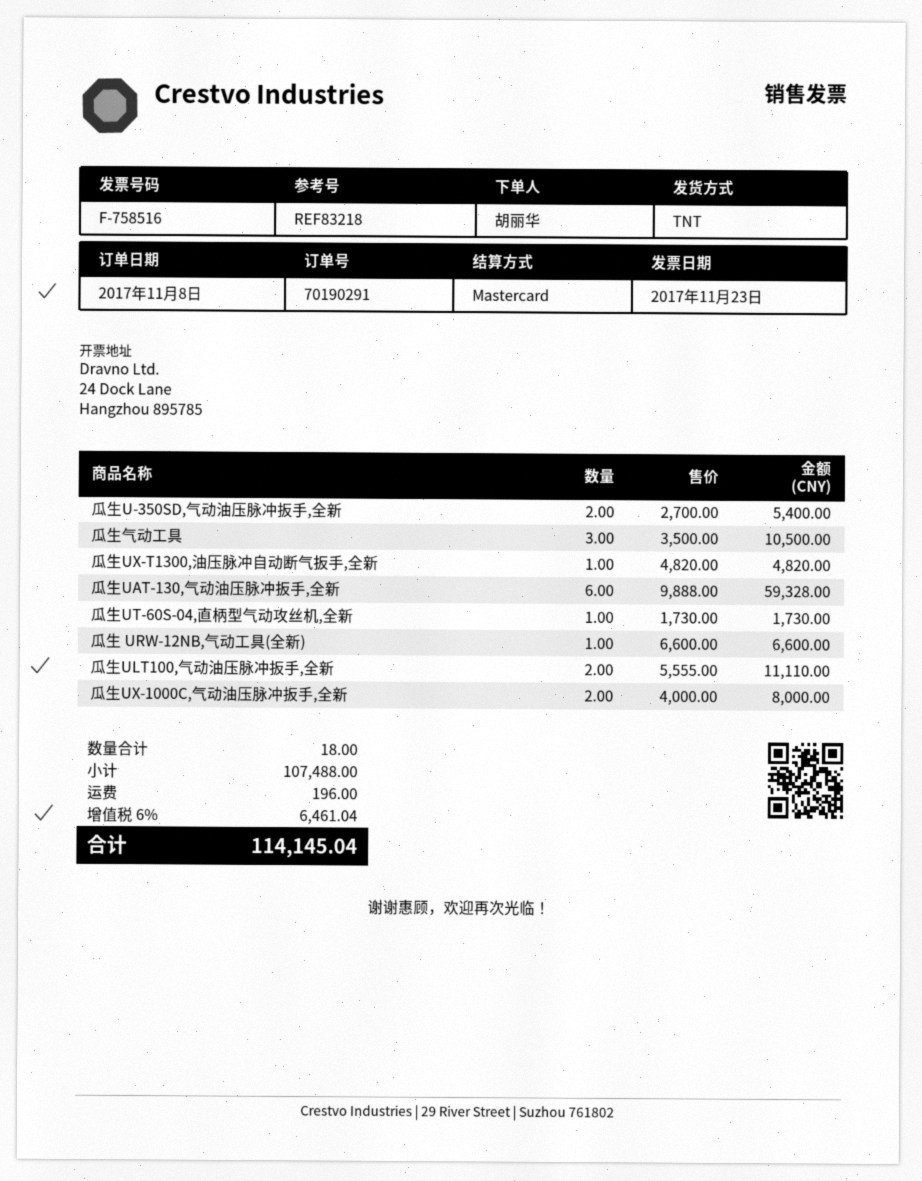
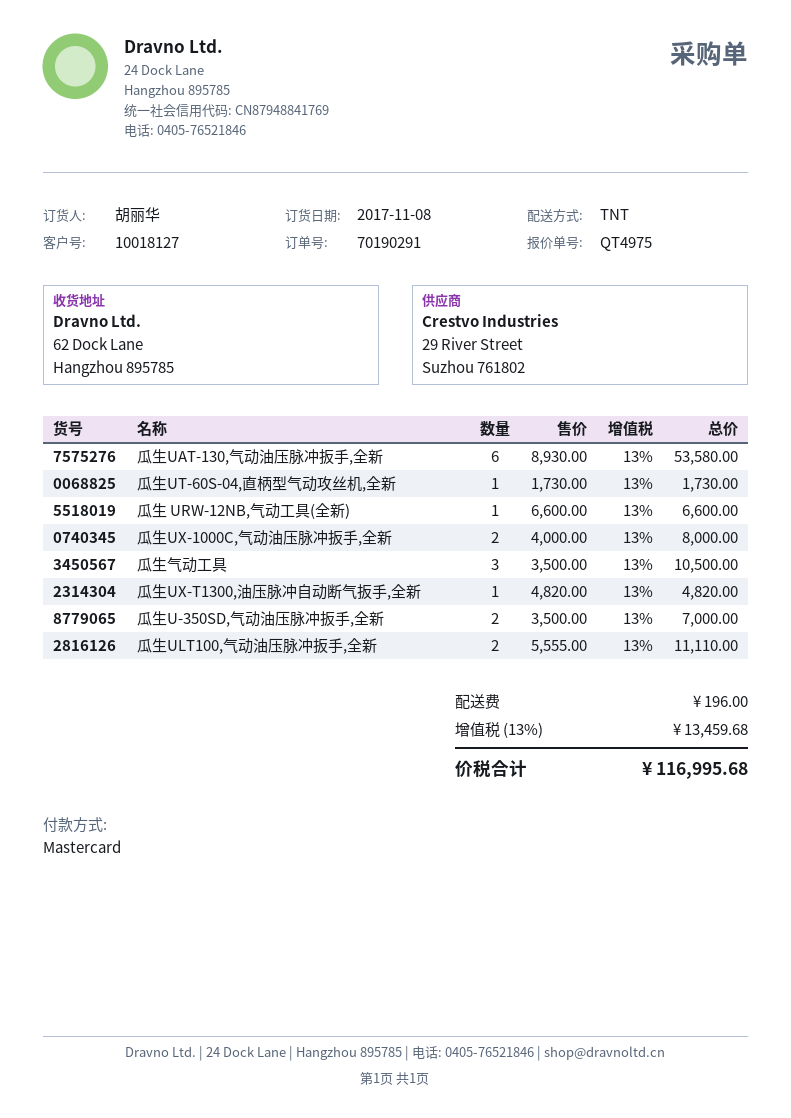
瓜生U-350SD,气动油压脉冲扳手,全新: 2 x 2700.00 = 5400.00 -> 2 x 3500.00 = 7000.00
瓜生UAT-130,气动油压脉冲扳手,全新: 6 x 9888.00 = 59328.00 -> 6 x 8930.00 = 53580.00
tax: 6% = 6461.04 -> 13% = 13459.68
total: 114145.04 -> 116995.68

